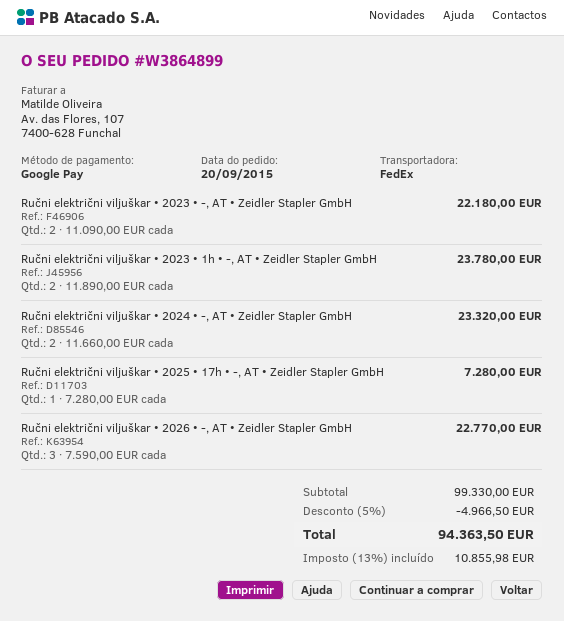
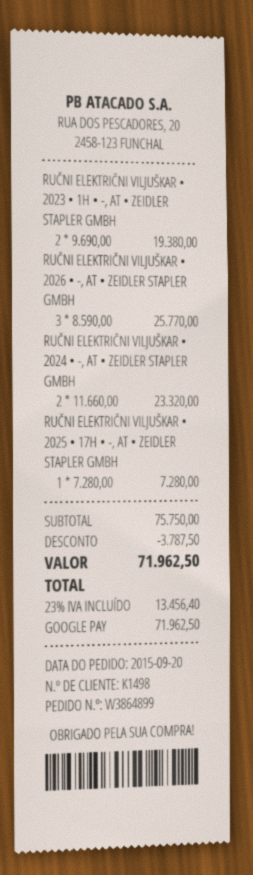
Ručni električni viljuškar • 2023 • -, AT • Zeidler Stapler GmbH: 2 x 11090.00 = 22180.00 -> none
Ručni električni viljuškar • 2023 • 1h • -, AT • Zeidler Stapler GmbH: 2 x 11890.00 = 23780.00 -> 2 x 9690.00 = 19380.00
Ručni električni viljuškar • 2026 • -, AT • Zeidler Stapler GmbH: 3 x 7590.00 = 22770.00 -> 3 x 8590.00 = 25770.00
subtotal: 99330.00 -> 75750.00
discount: 4966.50 -> 3787.50
tax: 13% = 10855.98 -> 23% = 13456.40
total: 94363.50 -> 71962.50

